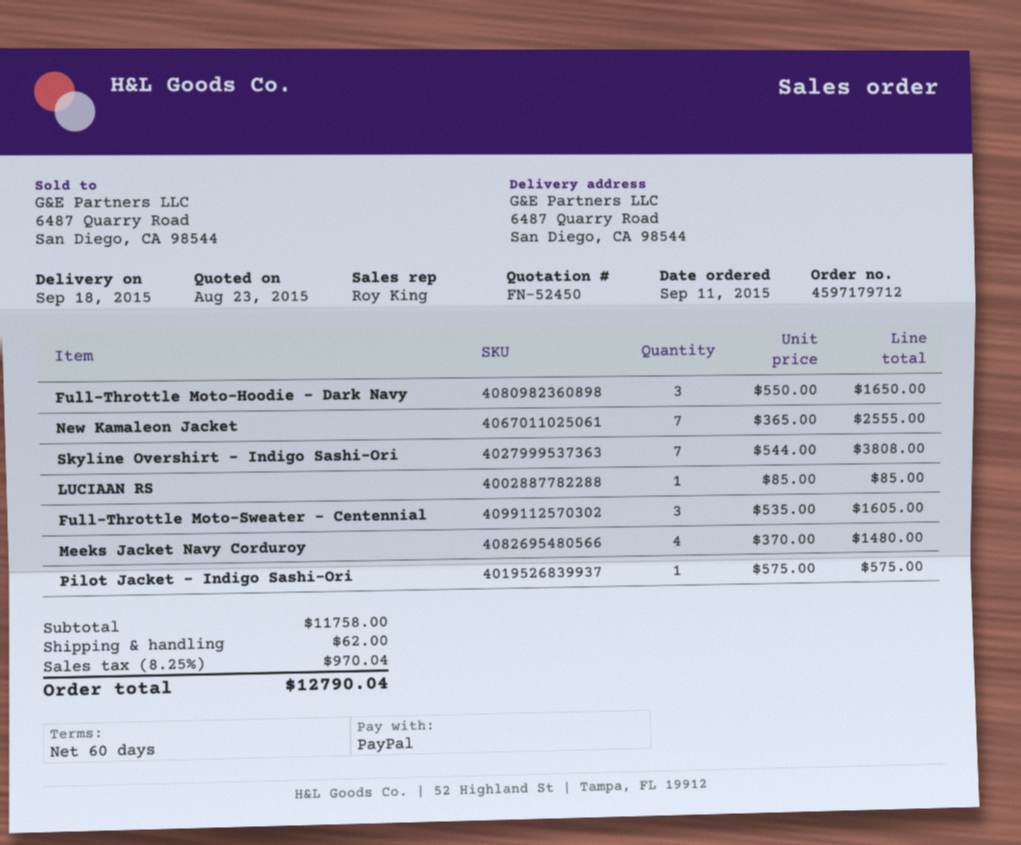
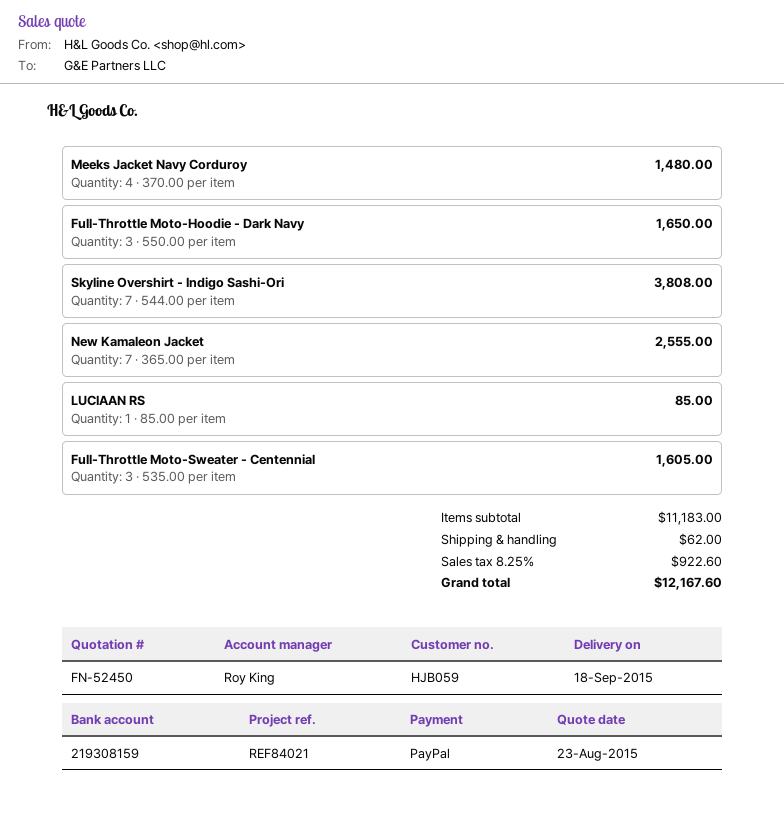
Pilot Jacket - Indigo Sashi-Ori: 1 x 575.00 = 575.00 -> none
subtotal: 11758.00 -> 11183.00
tax: 8.25% = 970.04 -> 8.25% = 922.60
total: 12790.04 -> 12167.60

